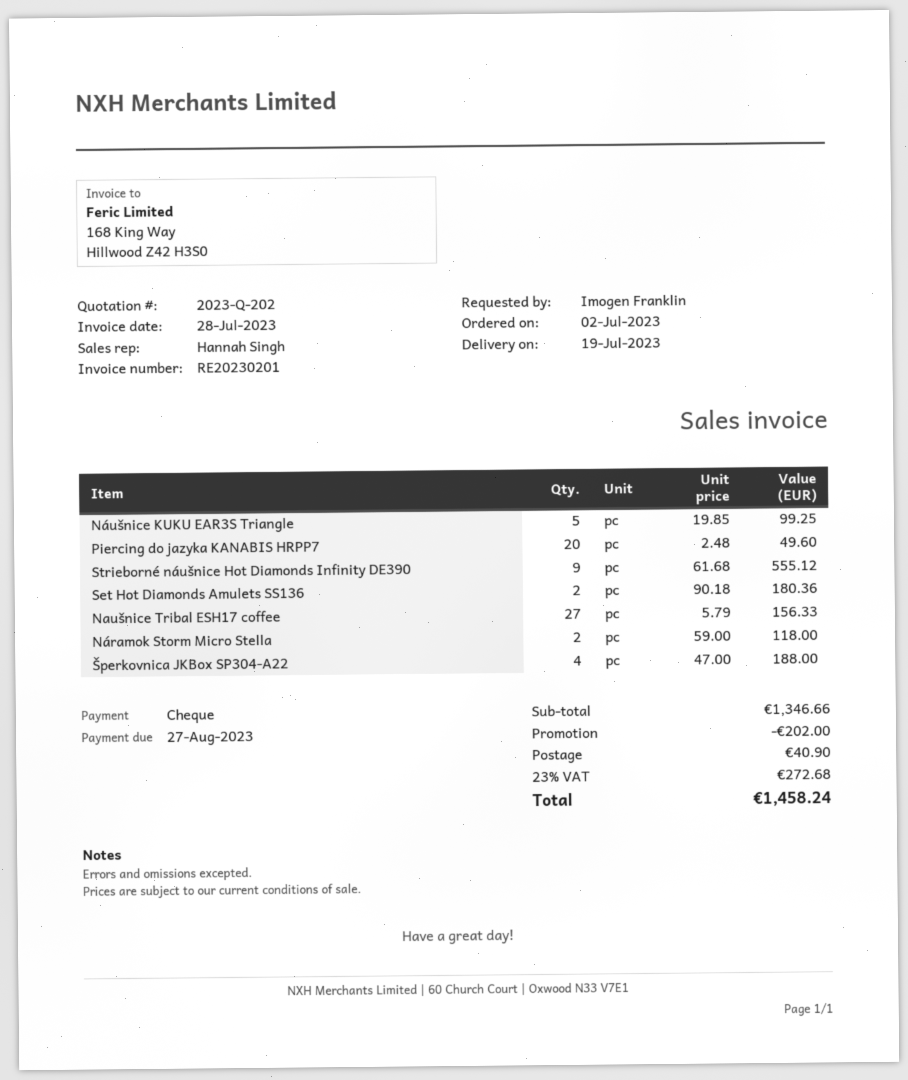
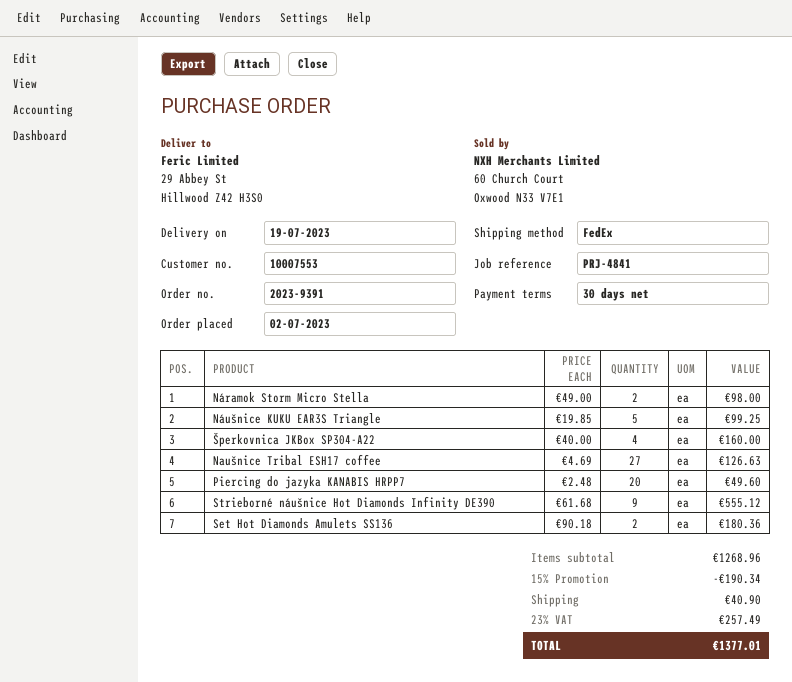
Naušnice Tribal ESH17 coffee: 27 x 5.79 = 156.33 -> 27 x 4.69 = 126.63
Náramok Storm Micro Stella: 2 x 59.00 = 118.00 -> 2 x 49.00 = 98.00
Šperkovnica JKBox SP304-A22: 4 x 47.00 = 188.00 -> 4 x 40.00 = 160.00
subtotal: 1346.66 -> 1268.96
discount: 202.00 -> 190.34
tax: 23% = 272.68 -> 23% = 257.49
total: 1458.24 -> 1377.01

